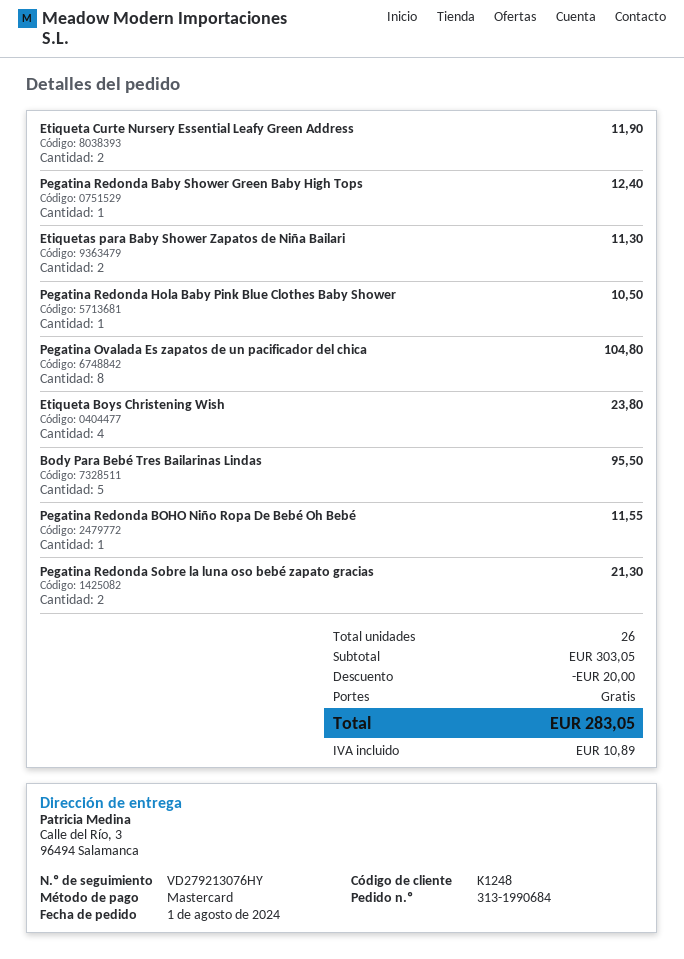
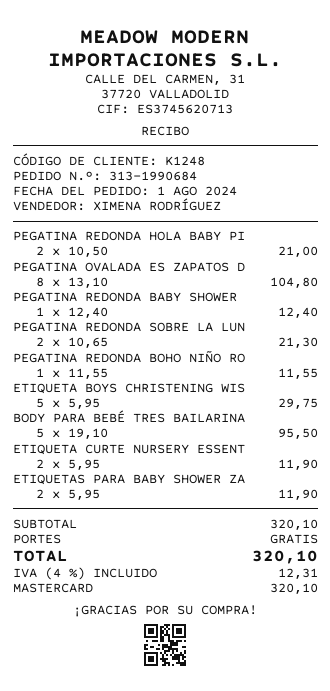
Etiquetas para Baby Shower Zapatos de Niña Bailari: 2 for 11.30 -> 2 for 11.90
Pegatina Redonda Hola Baby Pink Blue Clothes Baby Shower: 1 for 10.50 -> 2 for 21.00
Etiqueta Boys Christening Wish: 4 for 23.80 -> 5 for 29.75
subtotal: 303.05 -> 320.10
discount: 20.00 -> none
tax: 10.89 -> 12.31
total: 283.05 -> 320.10

